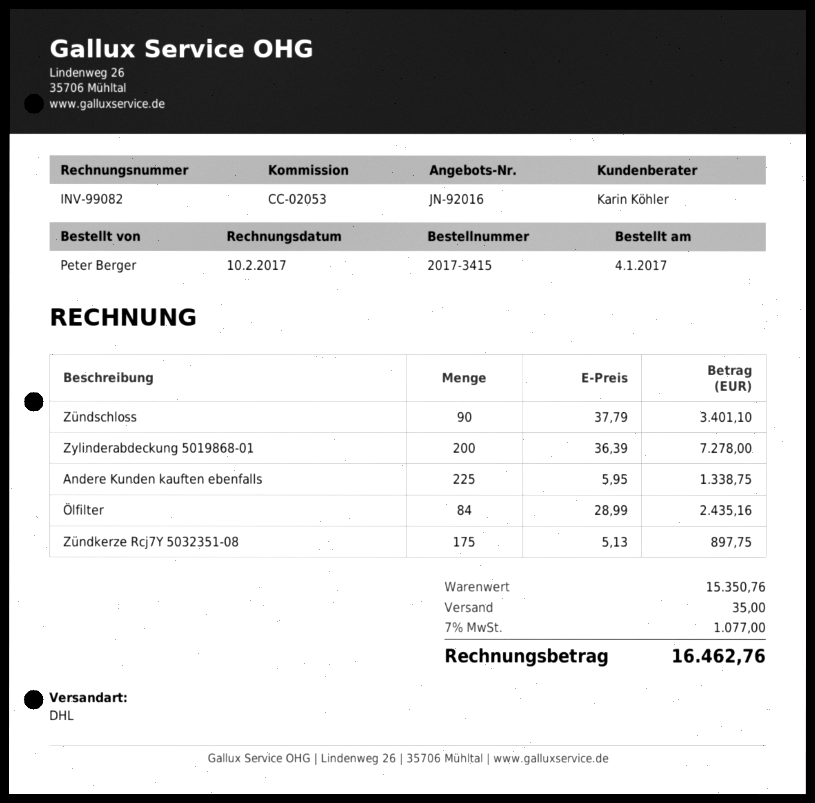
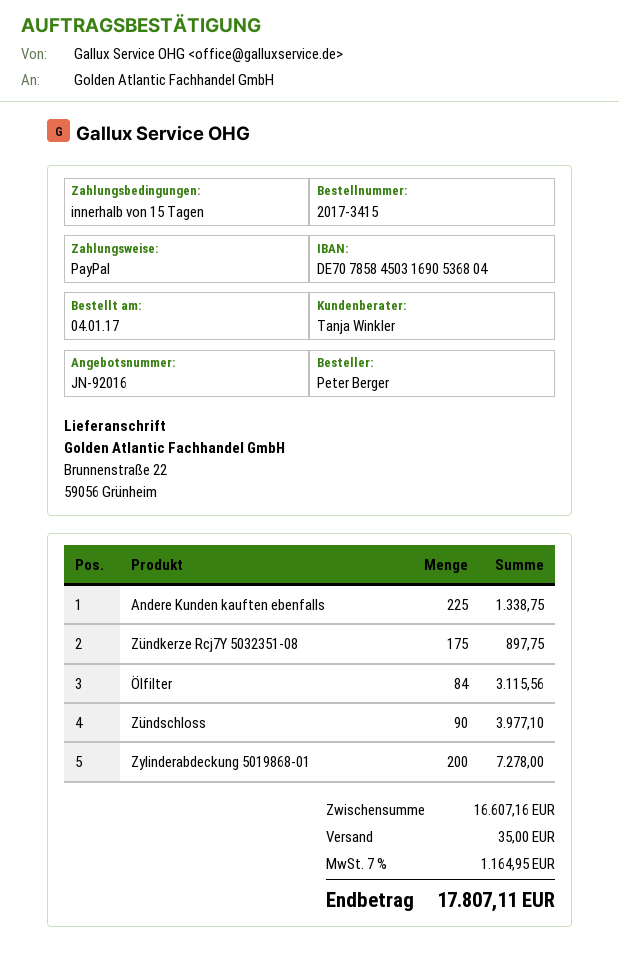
sales rep: Karin Köhler -> Tanja Winkler
Zündschloss: 90 for 3401.10 -> 90 for 3977.10
Ölfilter: 84 for 2435.16 -> 84 for 3115.56
subtotal: 15350.76 -> 16607.16
tax: 7% = 1077.00 -> 7% = 1164.95
total: 16462.76 -> 17807.11

